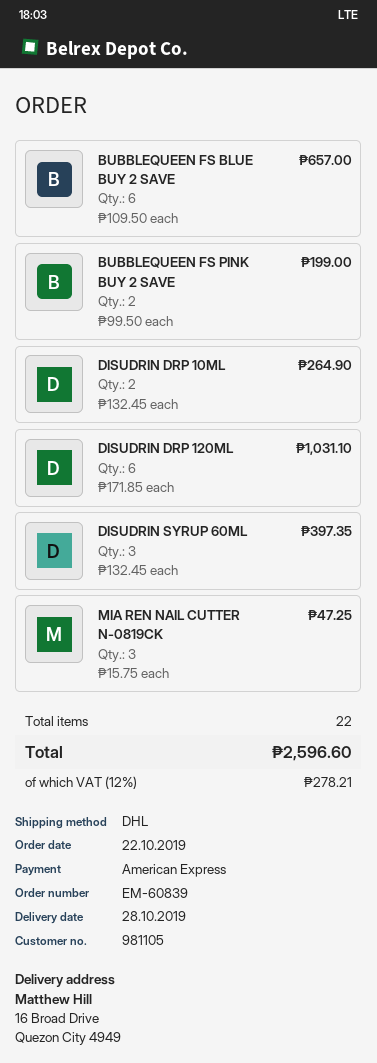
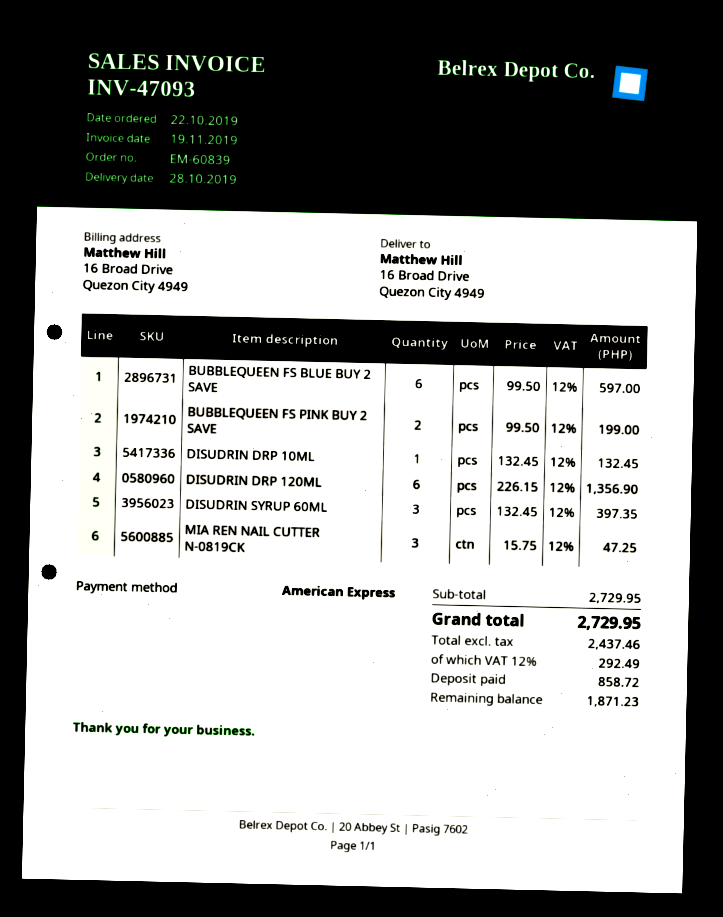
BUBBLEQUEEN FS BLUE BUY 2 SAVE: 6 x 109.50 = 657.00 -> 6 x 99.50 = 597.00
DISUDRIN DRP 10ML: 2 x 132.45 = 264.90 -> 1 x 132.45 = 132.45
DISUDRIN DRP 120ML: 6 x 171.85 = 1031.10 -> 6 x 226.15 = 1356.90
tax: 12% = 278.21 -> 12% = 292.49
total: 2596.60 -> 2729.95

